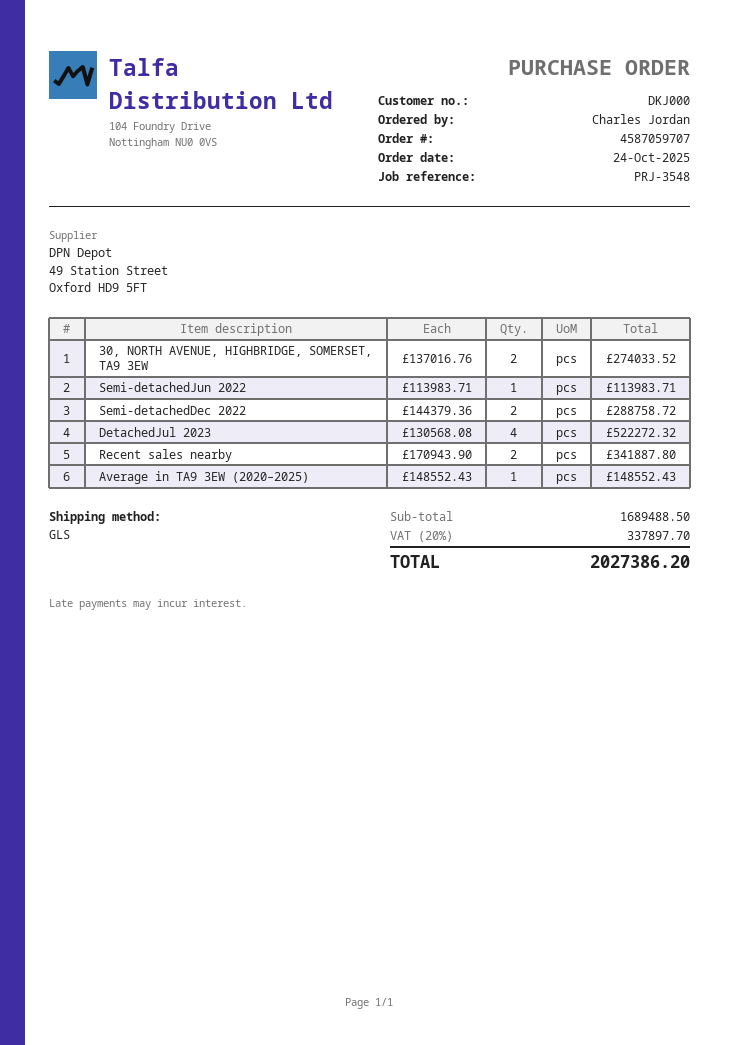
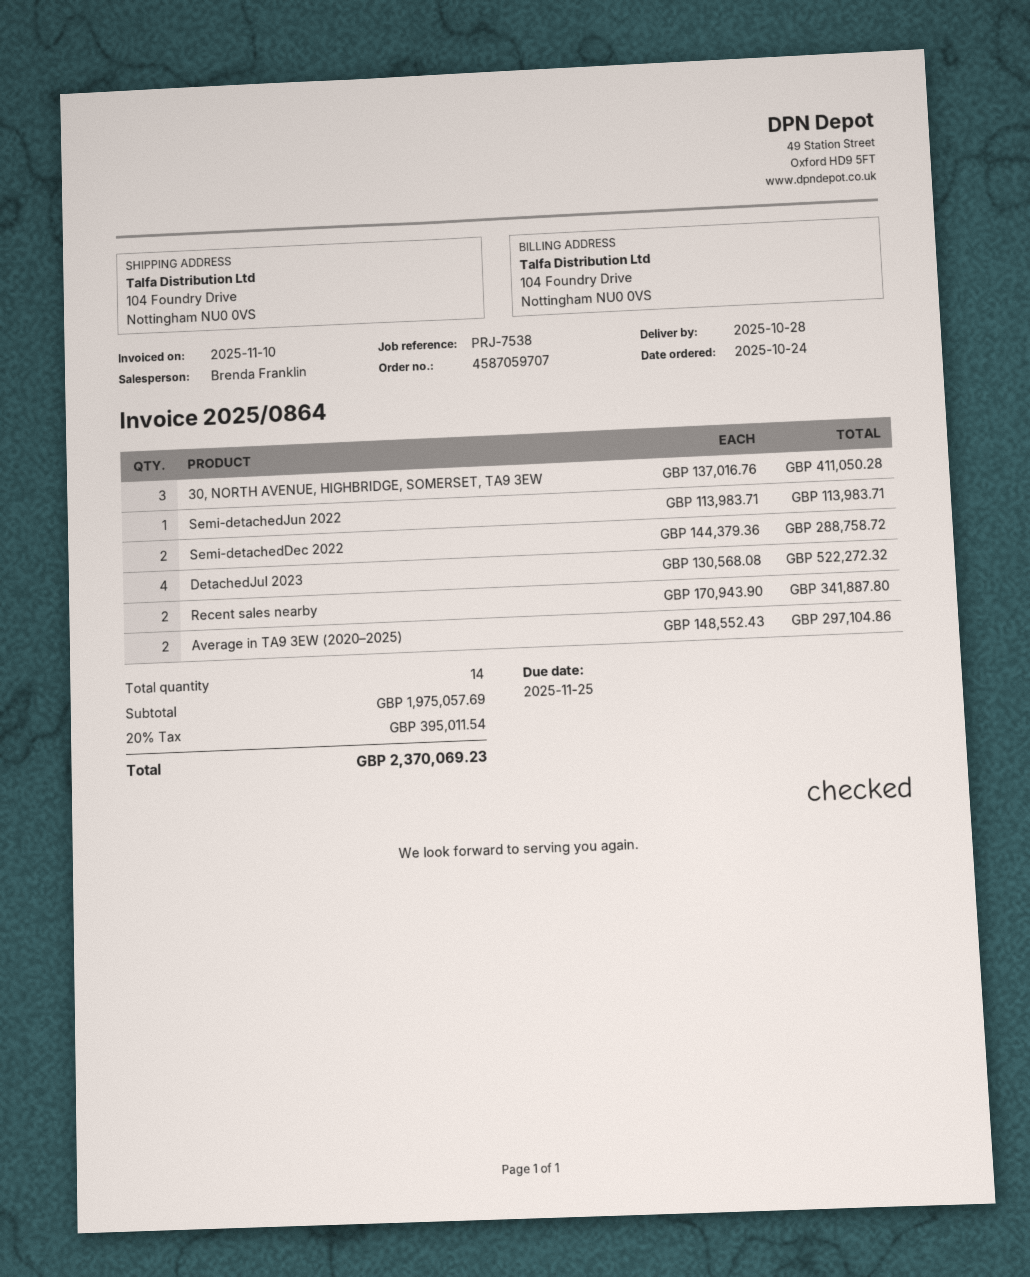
reference: PRJ-3548 -> PRJ-7538
30, NORTH AVENUE, HIGHBRIDGE, SOMERSET, TA9 3EW: 2 x 137016.76 = 274033.52 -> 3 x 137016.76 = 411050.28
Average in TA9 3EW (2020–2025): 1 x 148552.43 = 148552.43 -> 2 x 148552.43 = 297104.86
subtotal: 1689488.50 -> 1975057.69
tax: 20% = 337897.70 -> 20% = 395011.54
total: 2027386.20 -> 2370069.23

